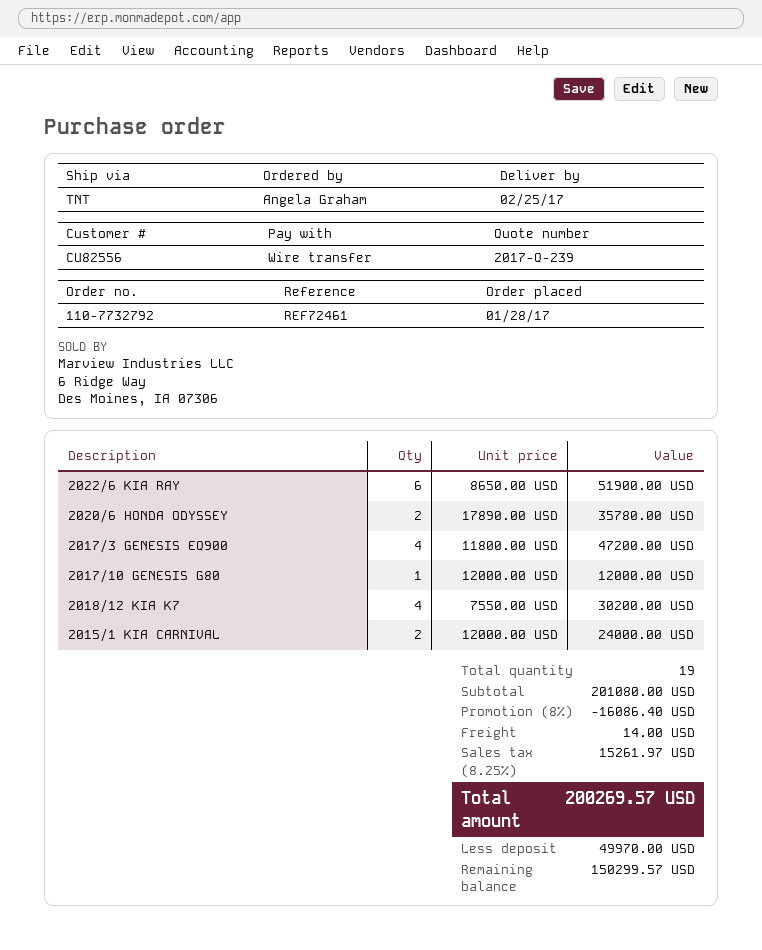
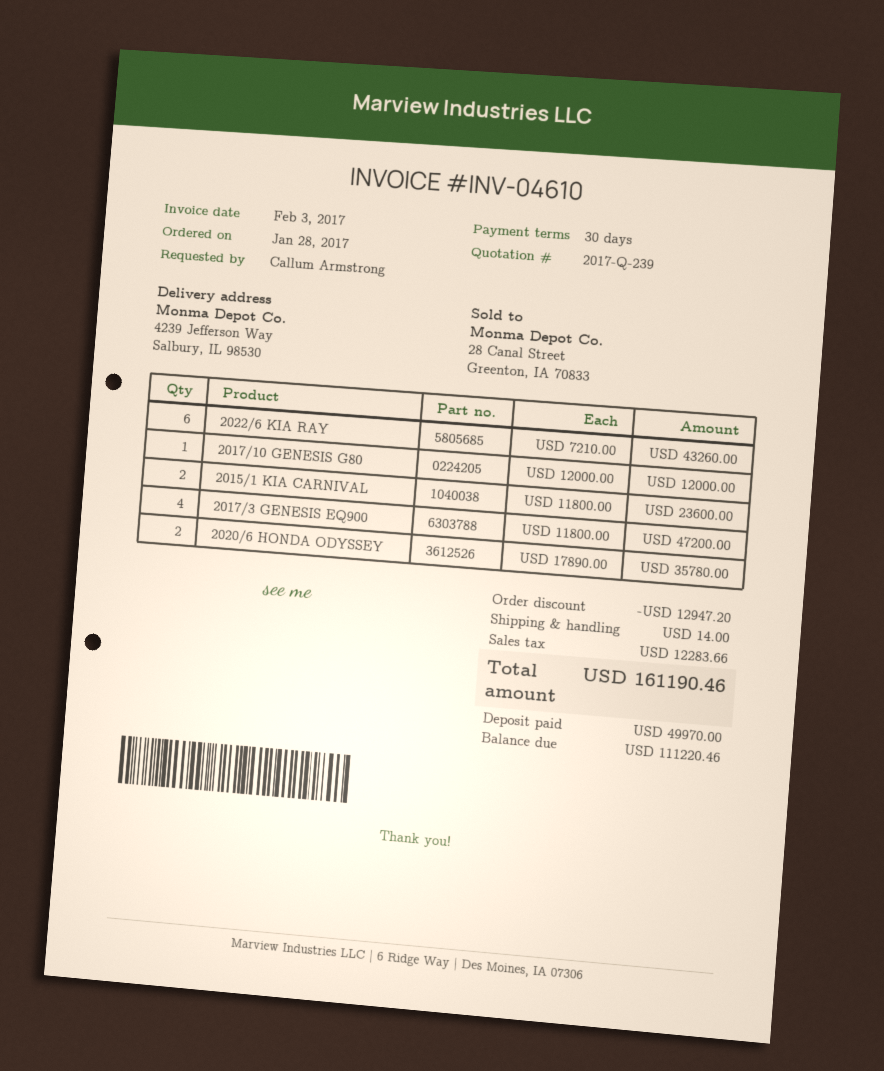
ordered by: Angela Graham -> Callum Armstrong
2022/6 KIA RAY: 6 x 8650.00 = 51900.00 -> 6 x 7210.00 = 43260.00
2018/12 KIA K7: 4 x 7550.00 = 30200.00 -> none
2015/1 KIA CARNIVAL: 2 x 12000.00 = 24000.00 -> 2 x 11800.00 = 23600.00
discount: 16086.40 -> 12947.20
tax: 15261.97 -> 12283.66
total: 200269.57 -> 161190.46
balance: 150299.57 -> 111220.46

